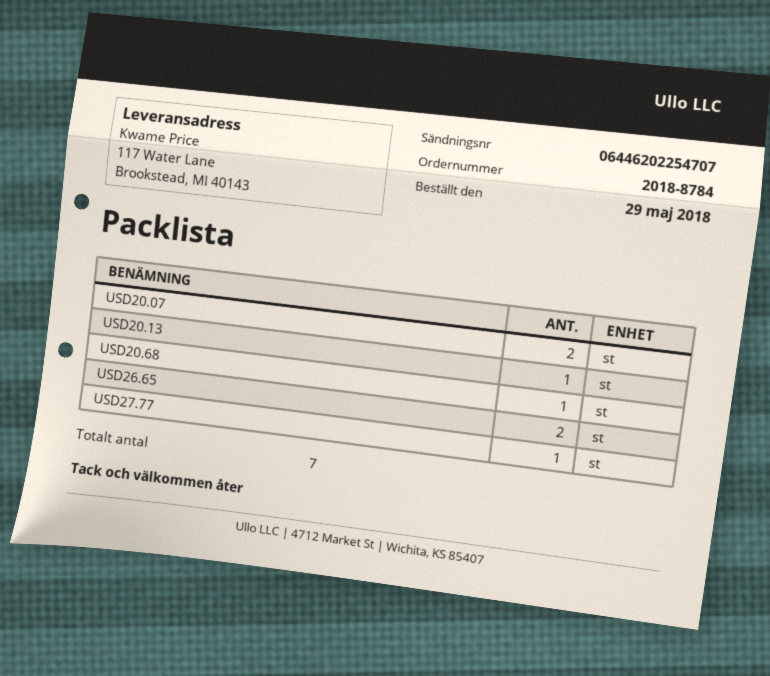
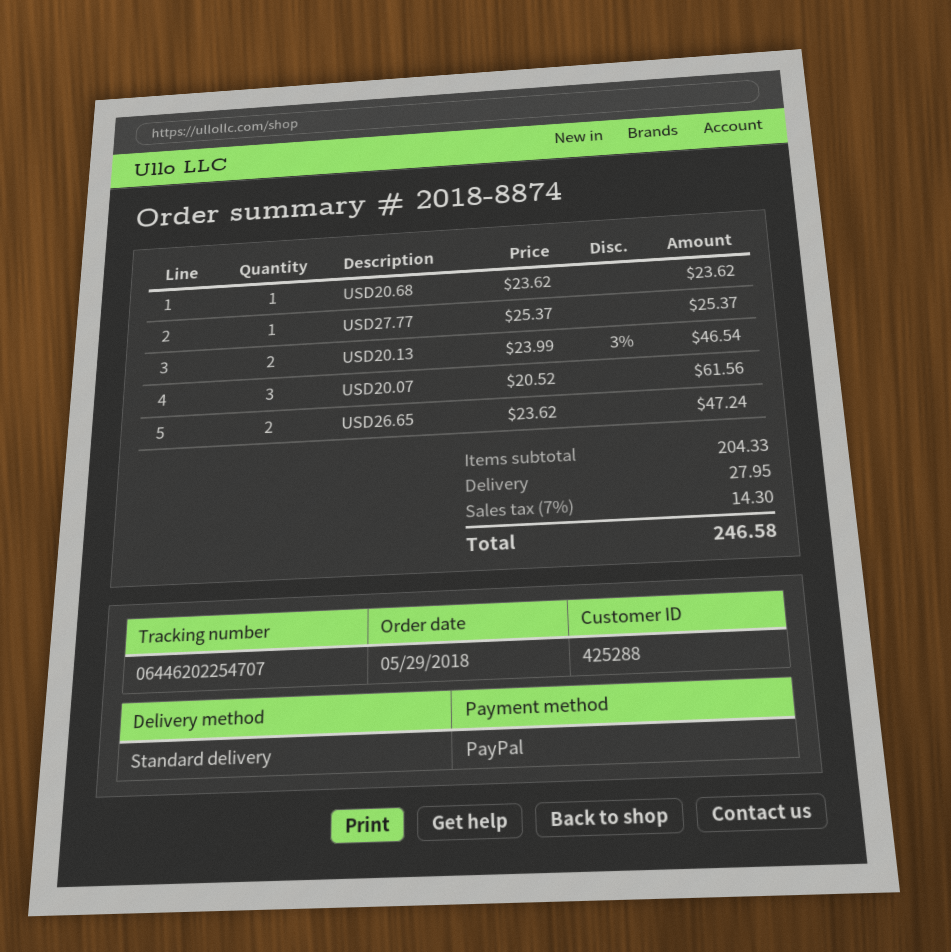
order number: 2018-8784 -> 2018-8874
USD20.07: 2 -> 3
USD20.13: 1 -> 2

